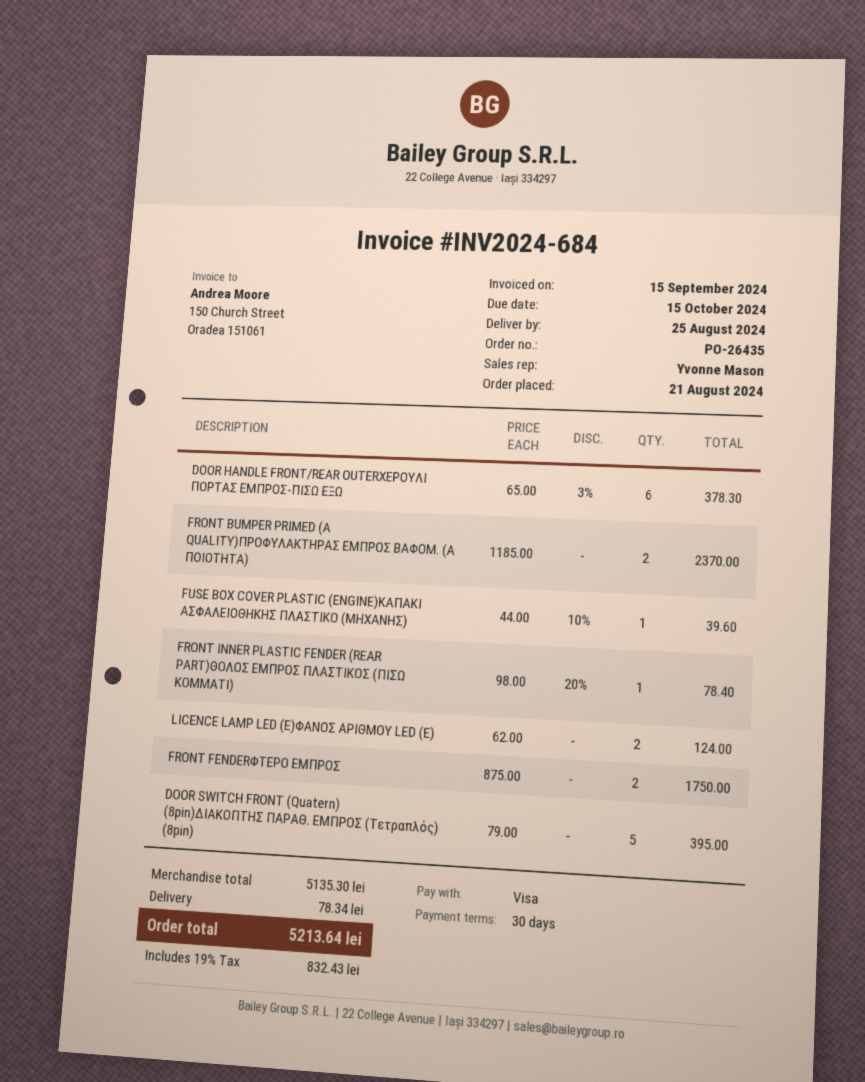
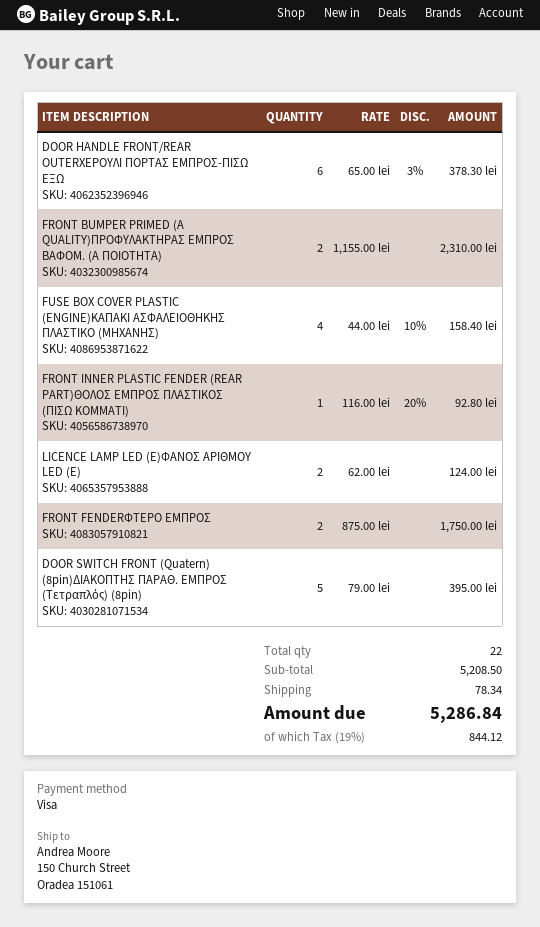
FRONT BUMPER PRIMED (A QUALITY)ΠΡΟΦΥΛΑΚΤΗΡΑΣ ΕΜΠΡΟΣ ΒΑΦΟΜ. (Α ΠΟΙΟΤΗΤΑ): 2 x 1185.00 = 2370.00 -> 2 x 1155.00 = 2310.00
FUSE BOX COVER PLASTIC (ENGINE)ΚΑΠΑΚΙ ΑΣΦΑΛΕΙΟΘΗΚΗΣ ΠΛΑΣΤΙΚΟ (ΜΗΧΑΝΗΣ): 1 x 44.00 - 10% = 39.60 -> 4 x 44.00 - 10% = 158.40
FRONT INNER PLASTIC FENDER (REAR PART)ΘΟΛΟΣ ΕΜΠΡΟΣ ΠΛΑΣΤΙΚΟΣ (ΠΙΣΩ ΚΟΜΜΑΤΙ): 1 x 98.00 - 20% = 78.40 -> 1 x 116.00 - 20% = 92.80
subtotal: 5135.30 -> 5208.50
tax: 19% = 832.43 -> 19% = 844.12
total: 5213.64 -> 5286.84

